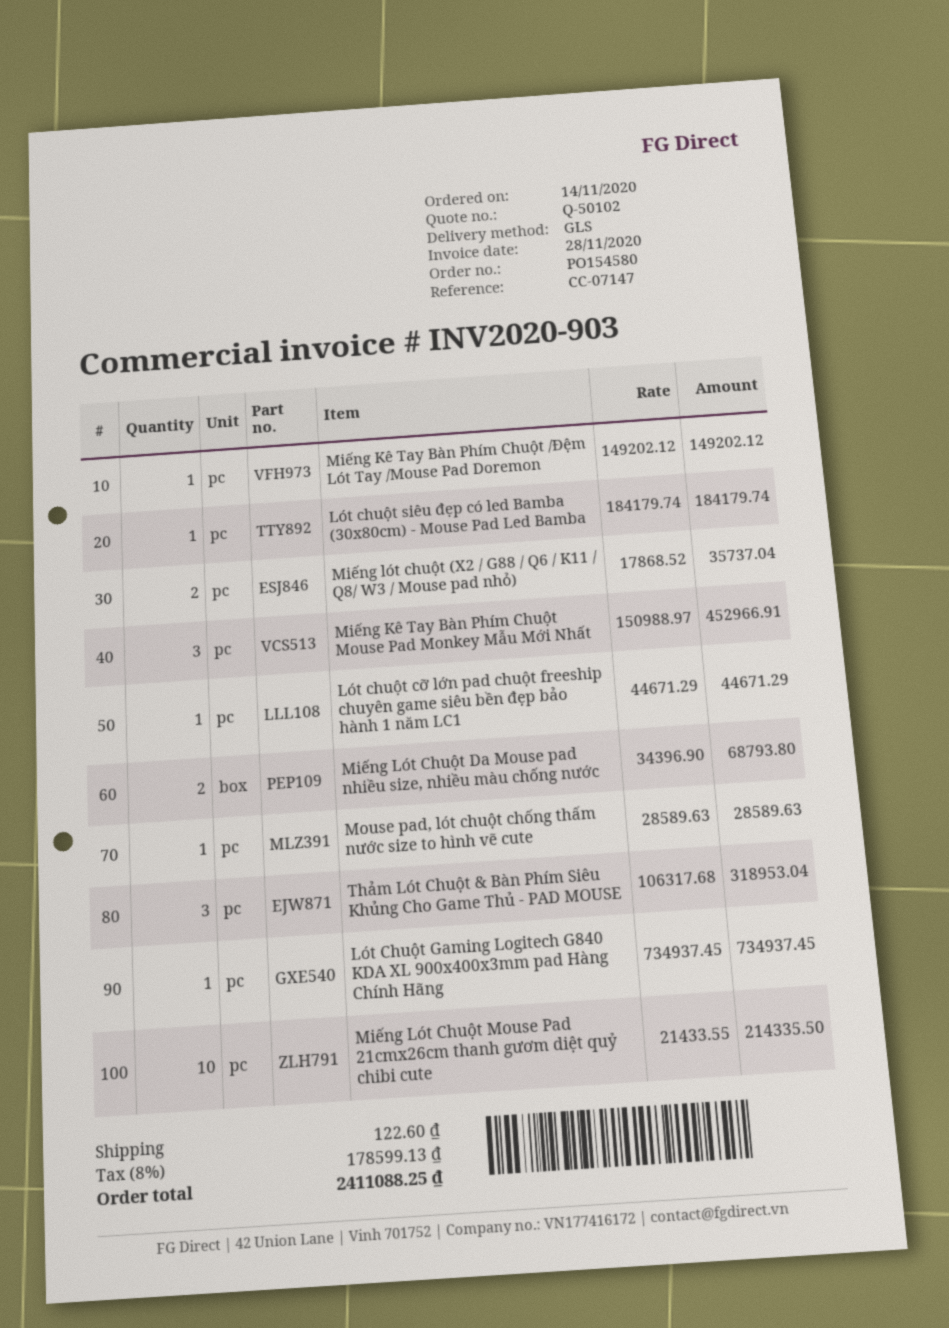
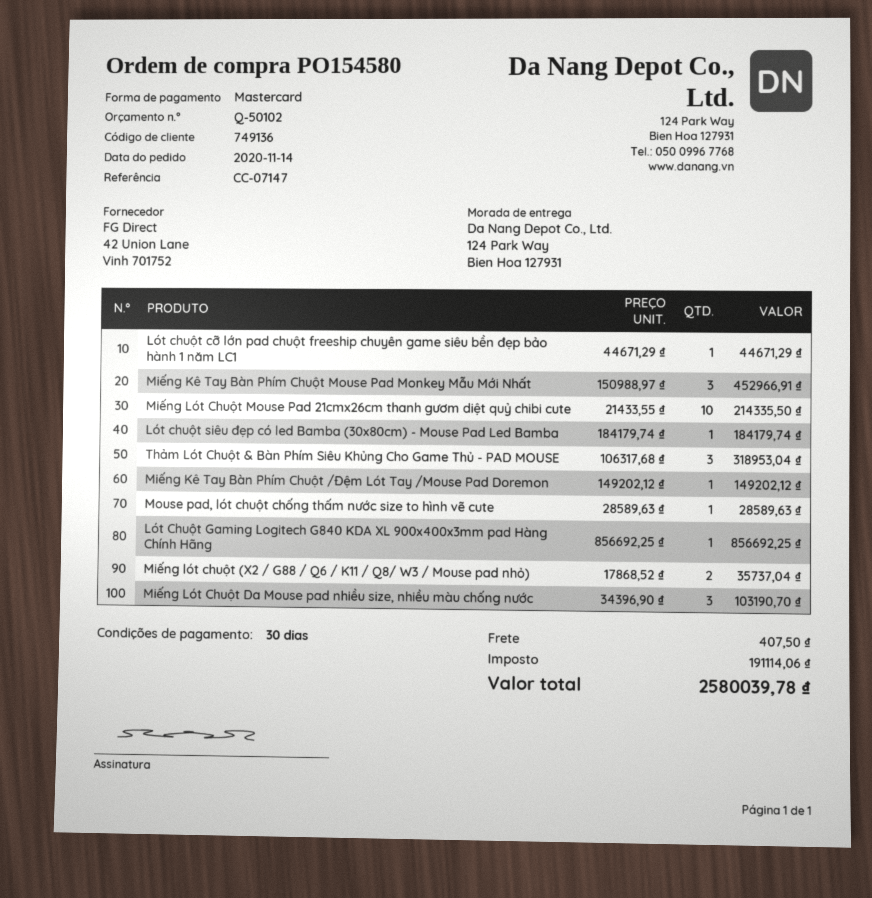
Miếng Lót Chuột Da Mouse pad nhiều size, nhiều màu chống nước: 2 x 34396.90 = 68793.80 -> 3 x 34396.90 = 103190.70
Lót Chuột Gaming Logitech G840 KDA XL 900x400x3mm pad Hàng Chính Hãng: 1 x 734937.45 = 734937.45 -> 1 x 856692.25 = 856692.25
shipping: 122.60 -> 407.50
tax: 178599.13 -> 191114.06
total: 2411088.25 -> 2580039.78

